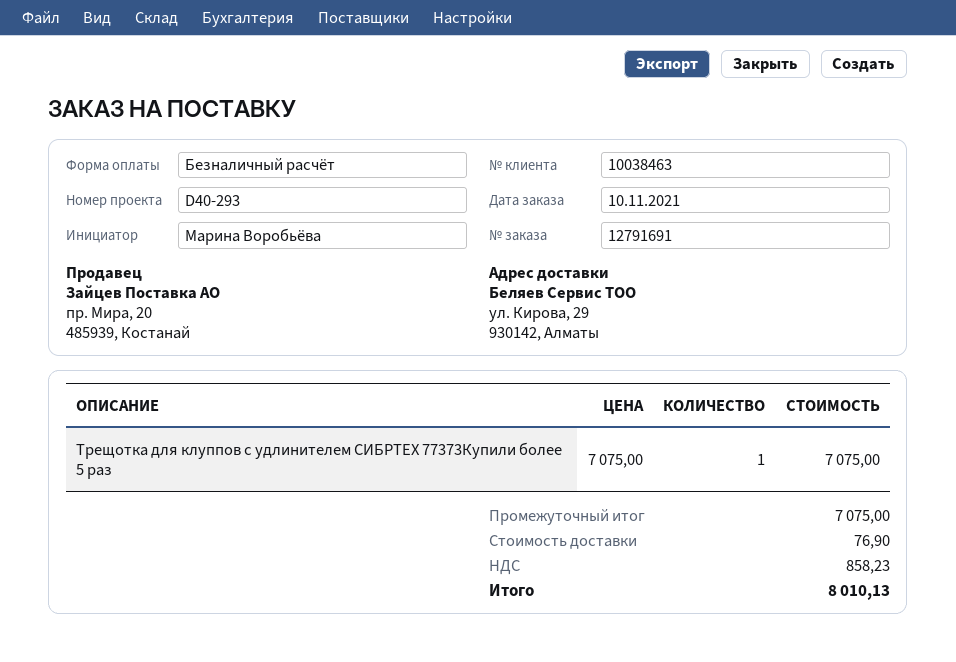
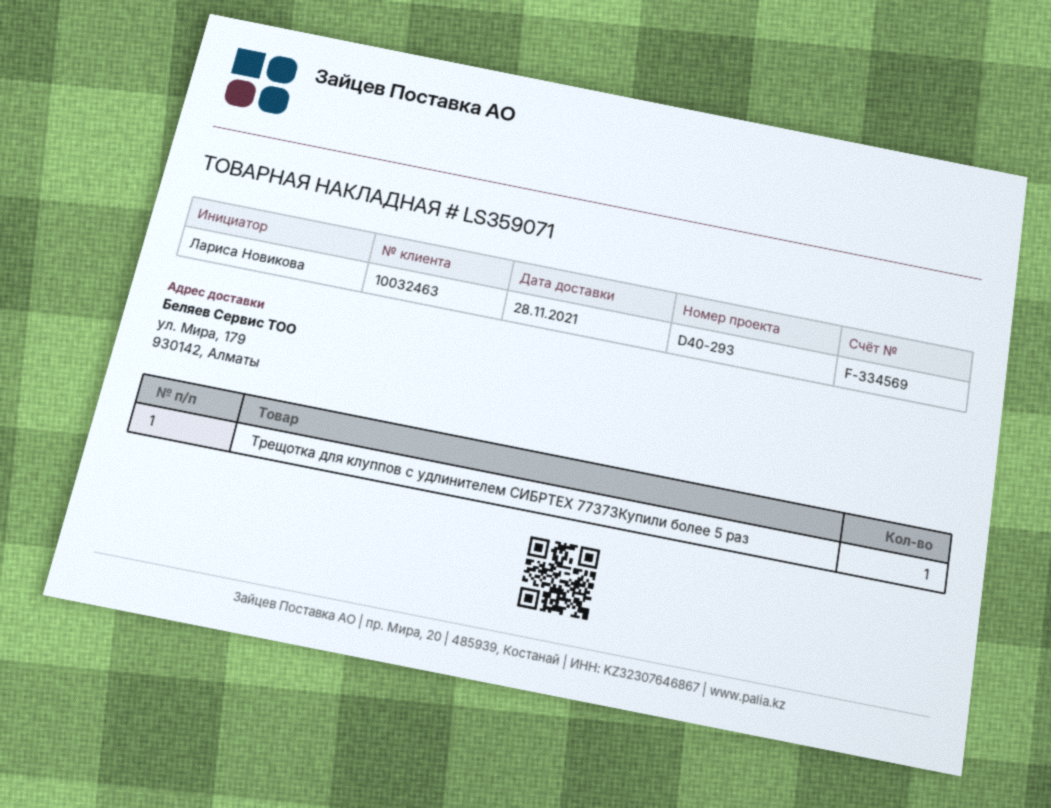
customer number: 10038463 -> 10032463
ordered by: Марина Воробьёва -> Лариса Новикова
ship to: ул. Кирова, 29, 930142, Алматы -> ул. Мира, 179, 930142, Алматы

